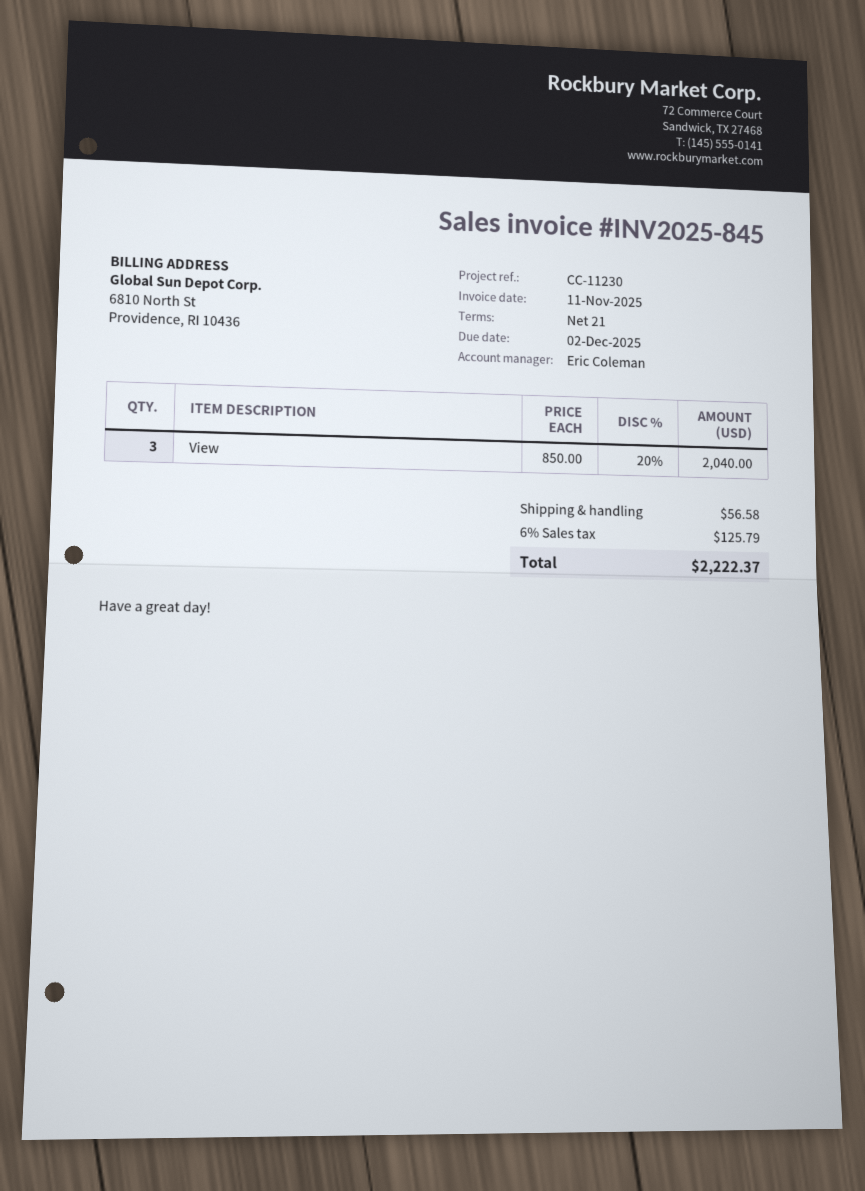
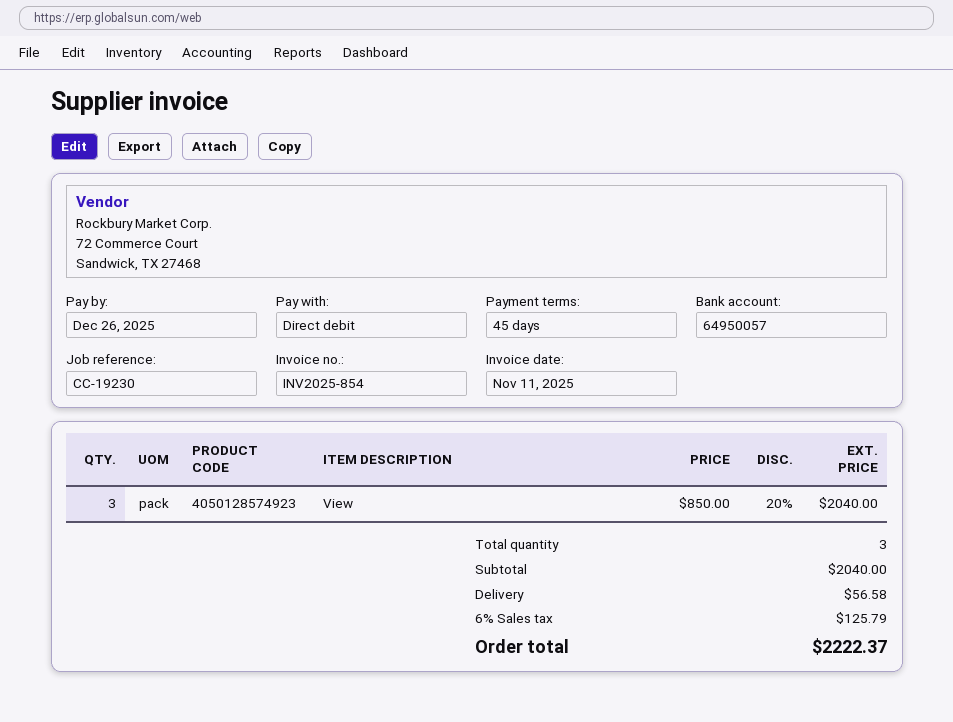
invoice number: INV2025-845 -> INV2025-854
payment terms: 21 days -> 45 days
due date: 2025-12-02 -> 2025-12-26
reference: CC-11230 -> CC-19230

